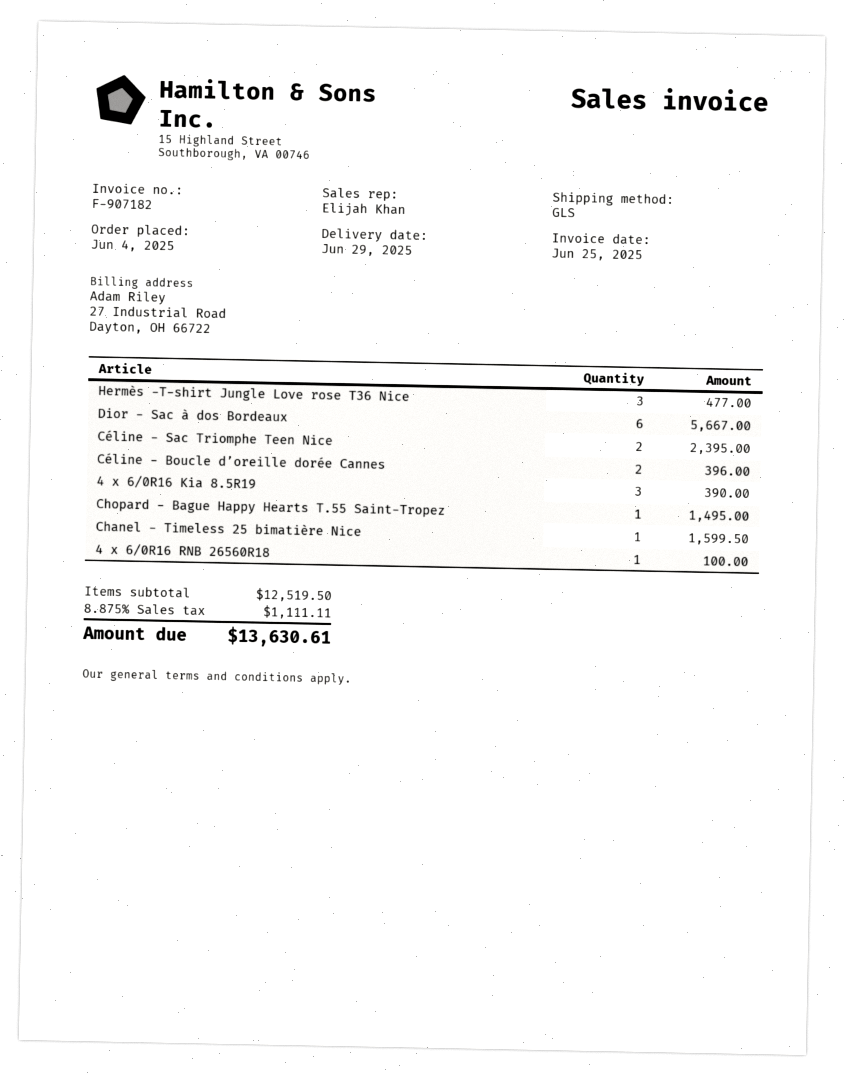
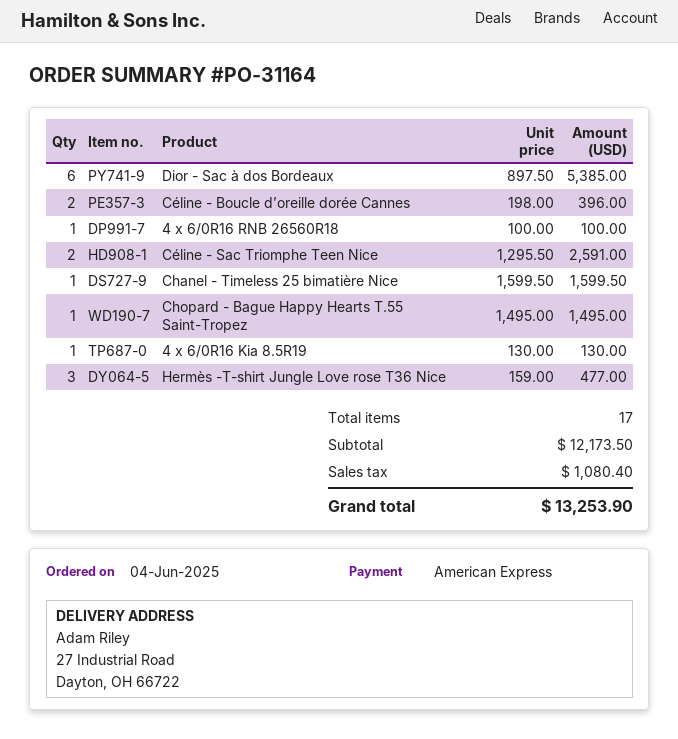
Dior - Sac à dos Bordeaux: 6 for 5667.00 -> 6 for 5385.00
Céline - Sac Triomphe Teen Nice: 2 for 2395.00 -> 2 for 2591.00
4 x 6/0R16 Kia 8.5R19: 3 for 390.00 -> 1 for 130.00
subtotal: 12519.50 -> 12173.50
tax: 1111.11 -> 1080.40
total: 13630.61 -> 13253.90

